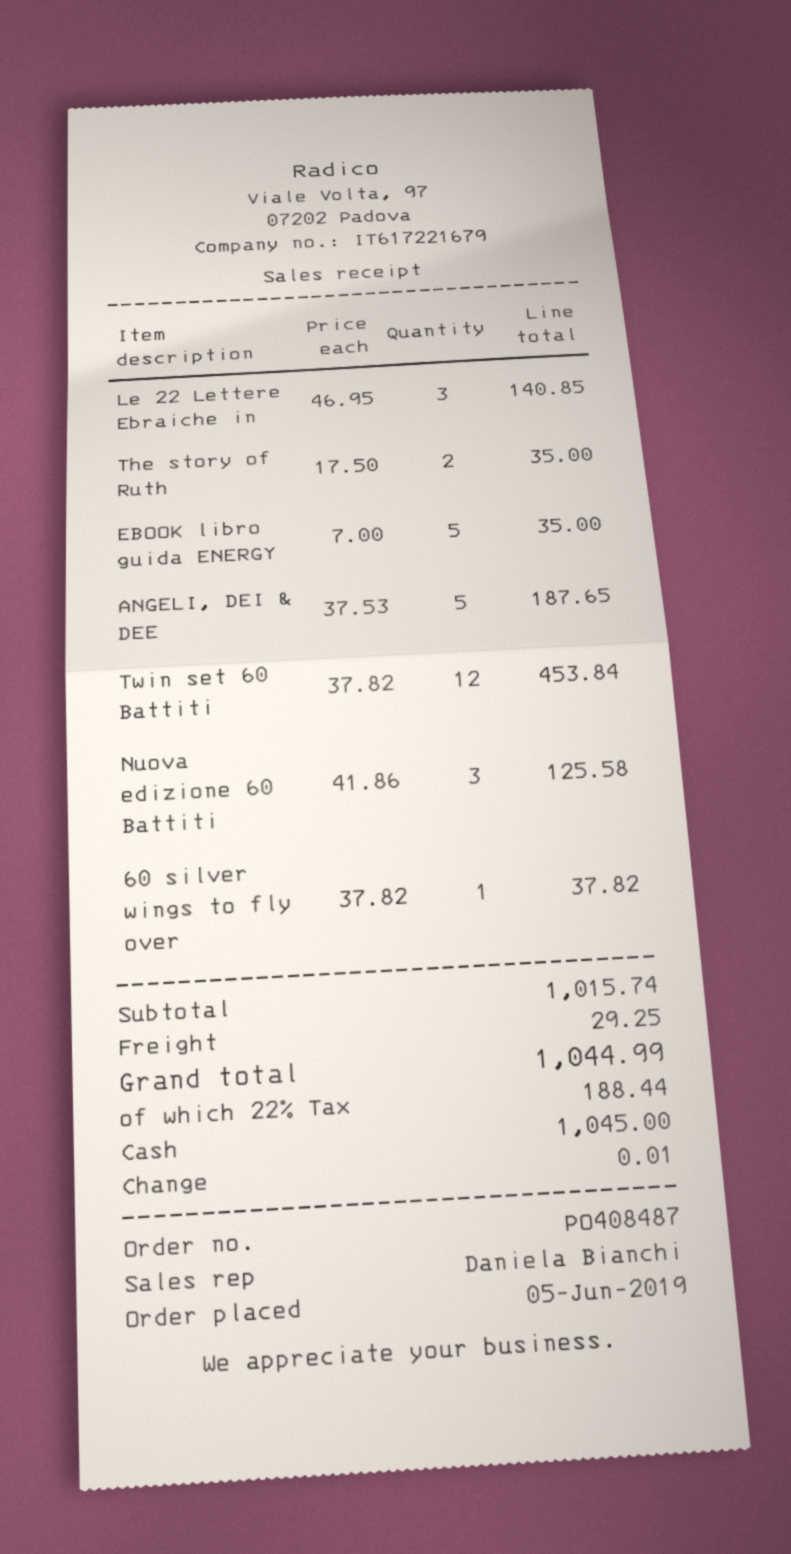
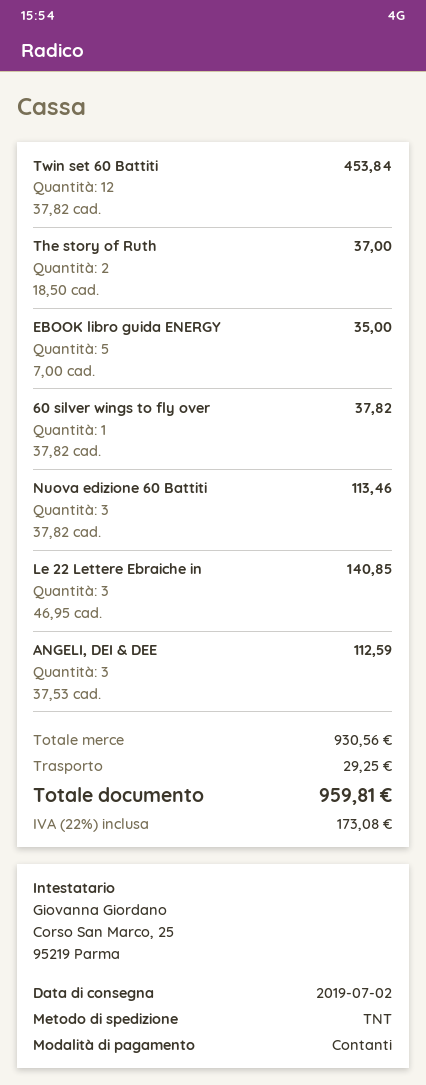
The story of Ruth: 2 x 17.50 = 35.00 -> 2 x 18.50 = 37.00
ANGELI, DEI & DEE: 5 x 37.53 = 187.65 -> 3 x 37.53 = 112.59
Nuova edizione 60 Battiti: 3 x 41.86 = 125.58 -> 3 x 37.82 = 113.46
subtotal: 1015.74 -> 930.56
tax: 22% = 188.44 -> 22% = 173.08
total: 1044.99 -> 959.81

